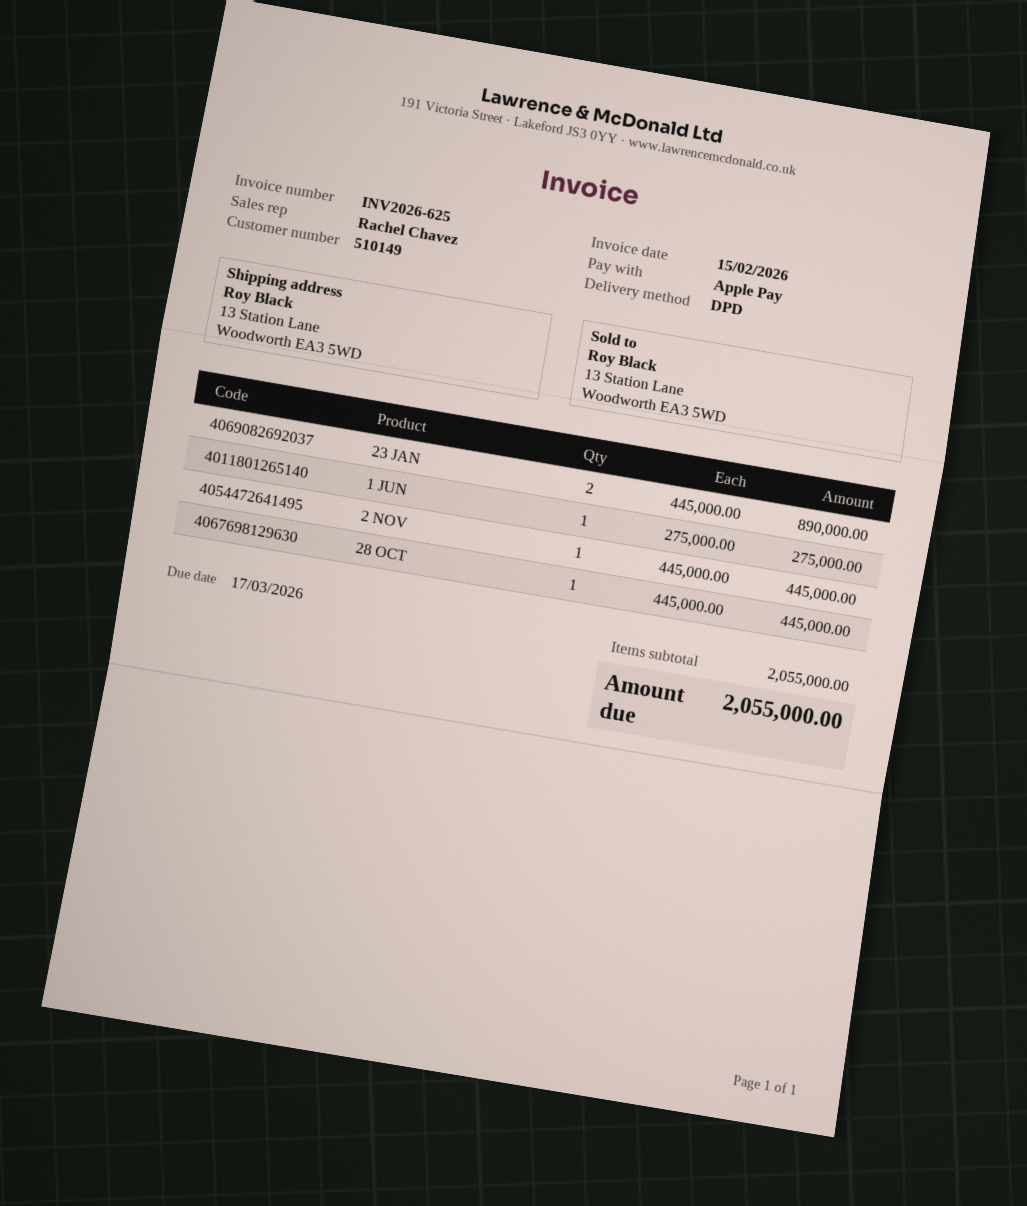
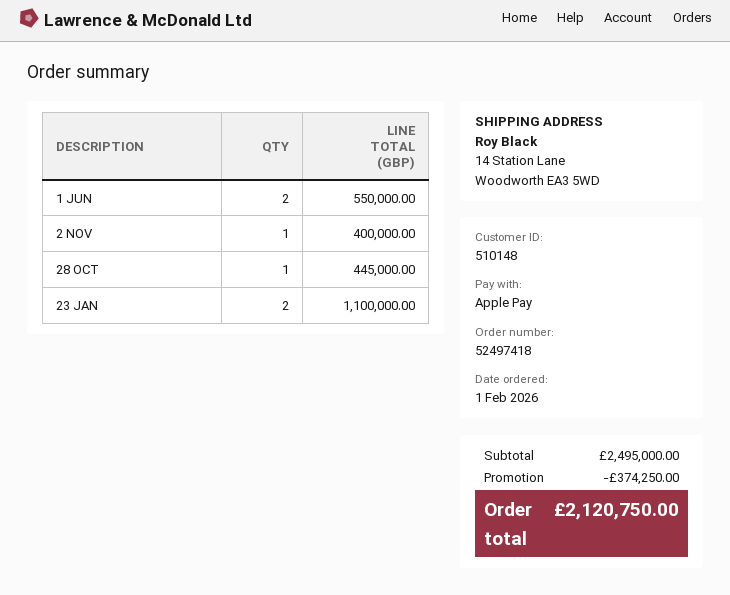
customer number: 510149 -> 510148
ship to: 13 Station Lane, Woodworth EA3 5WD -> 14 Station Lane, Woodworth EA3 5WD
23 JAN: 2 for 890000.00 -> 2 for 1100000.00
1 JUN: 1 for 275000.00 -> 2 for 550000.00
2 NOV: 1 for 445000.00 -> 1 for 400000.00
subtotal: 2055000.00 -> 2495000.00
discount: none -> 374250.00
total: 2055000.00 -> 2120750.00

